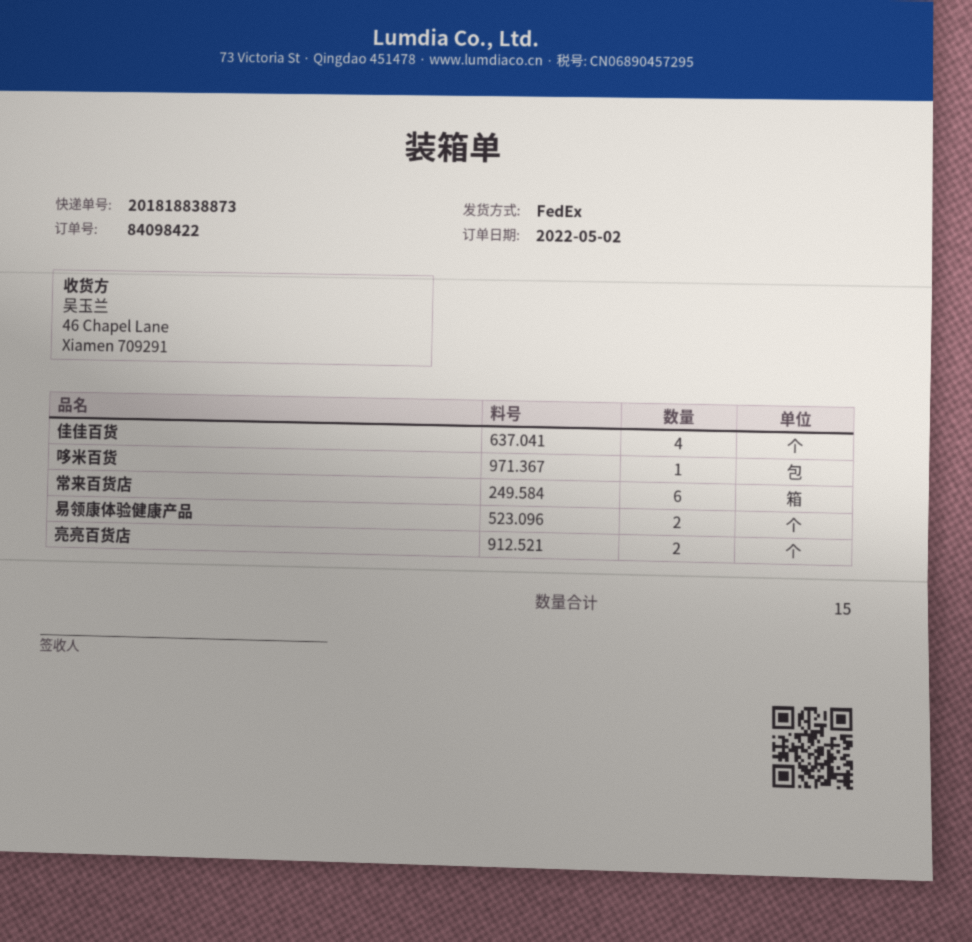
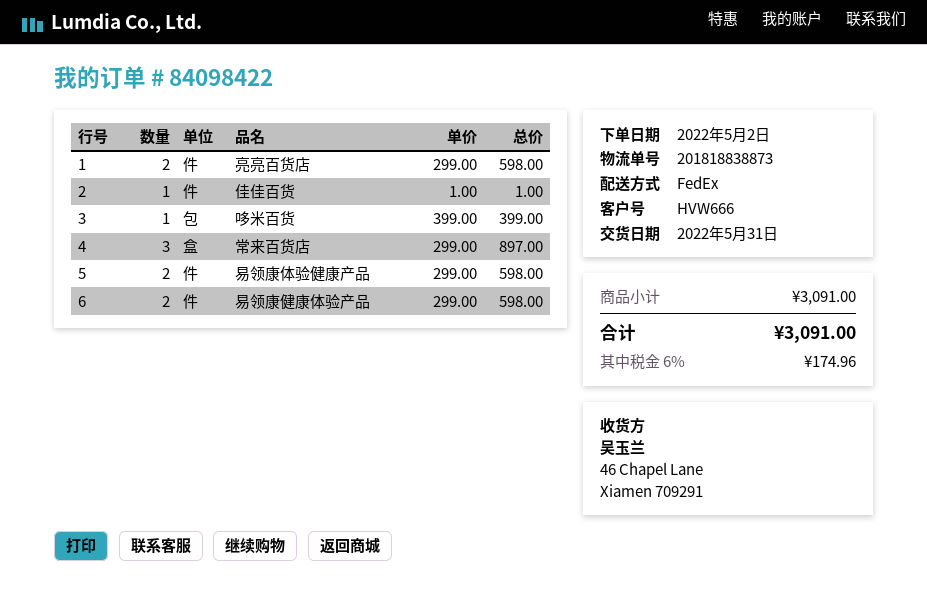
佳佳百货: 4 -> 1
常来百货店: 6 -> 3
易领康健康体验产品: none -> 2

